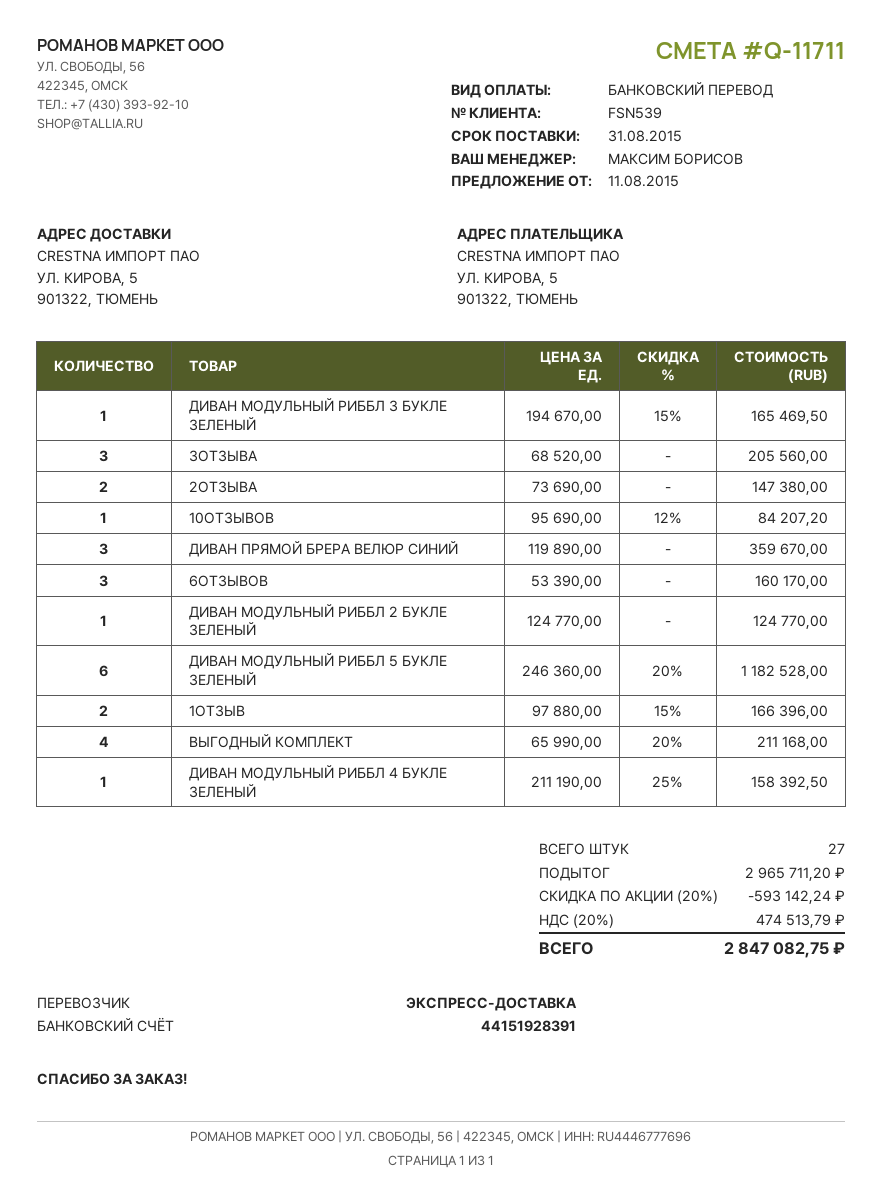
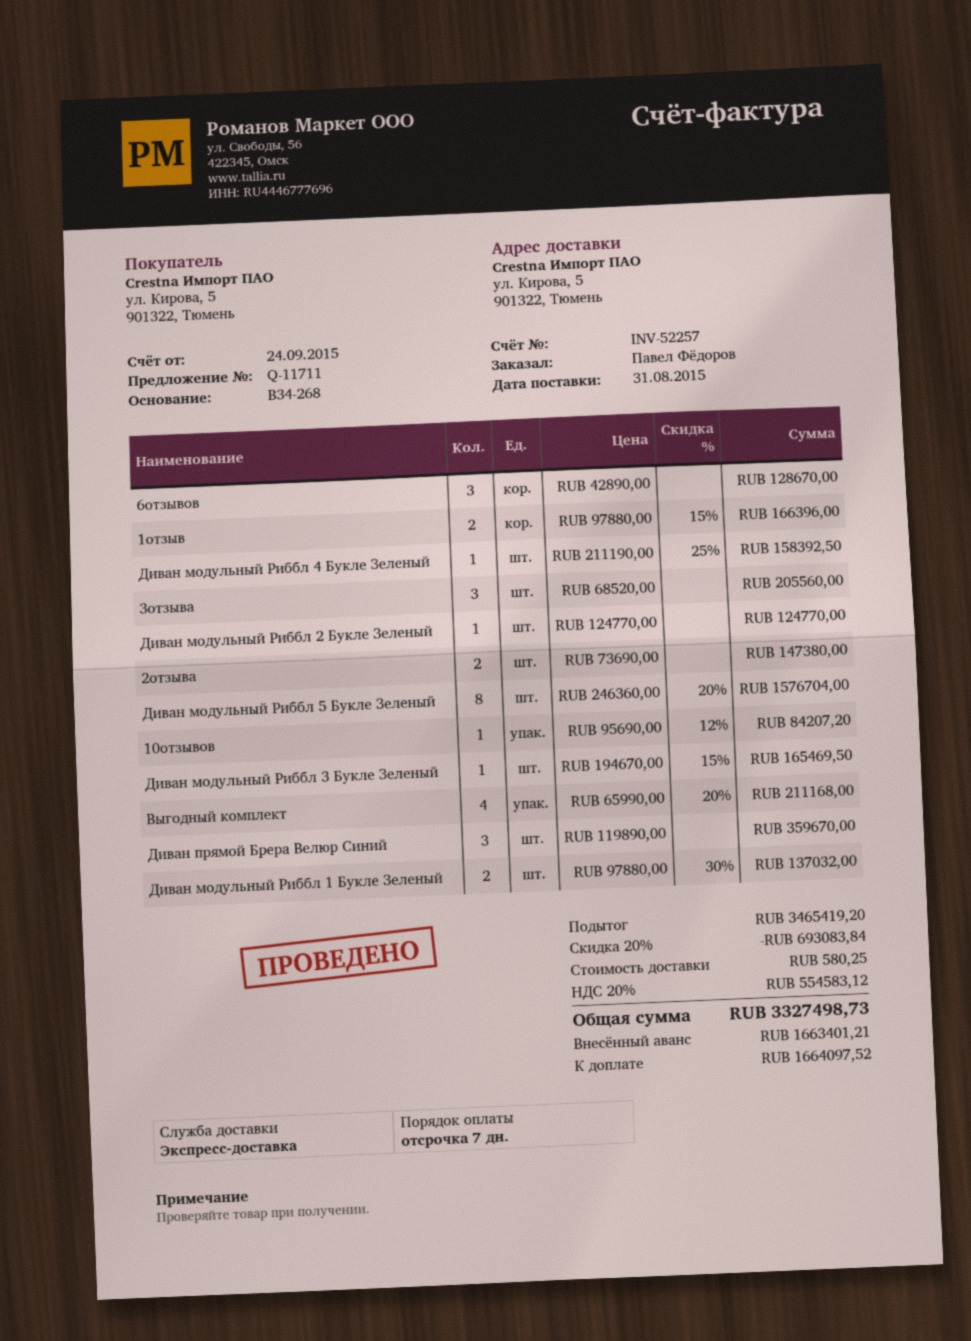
6ОТЗЫВОВ: 3 x 53390.00 = 160170.00 -> 3 x 42890.00 = 128670.00
ДИВАН МОДУЛЬНЫЙ РИББЛ 5 БУКЛЕ ЗЕЛЕНЫЙ: 6 x 246360.00 - 20% = 1182528.00 -> 8 x 246360.00 - 20% = 1576704.00
Диван модульный Риббл 1 Букле Зеленый: none -> 2 x 97880.00 - 30% = 137032.00
subtotal: 2965711.20 -> 3465419.20
discount: 20% = 593142.24 -> 20% = 693083.84
shipping: none -> 580.25
tax: 20% = 474513.79 -> 20% = 554583.12
total: 2847082.75 -> 3327498.73

